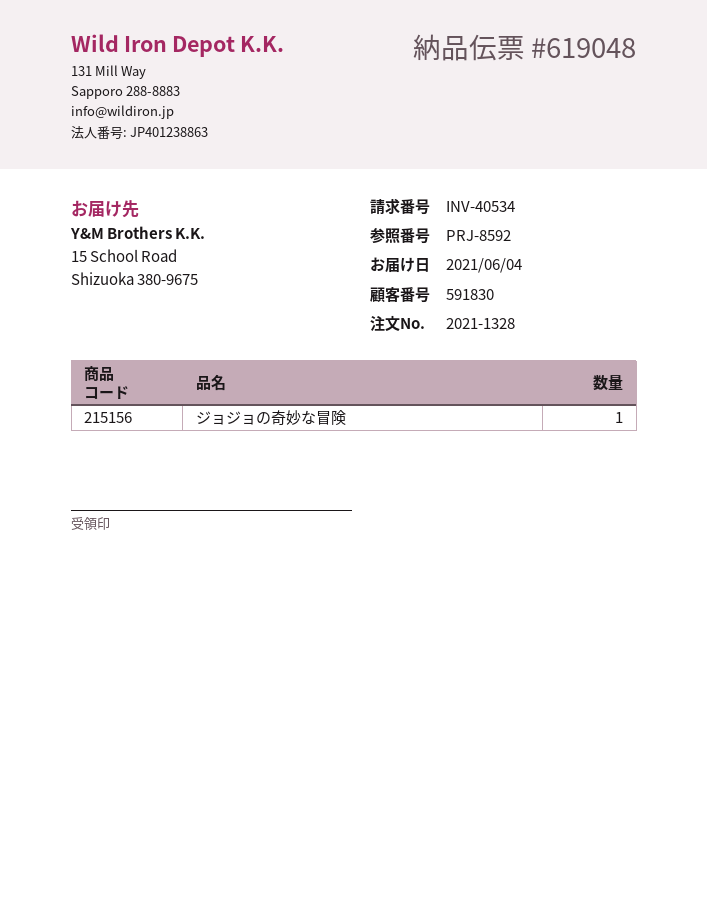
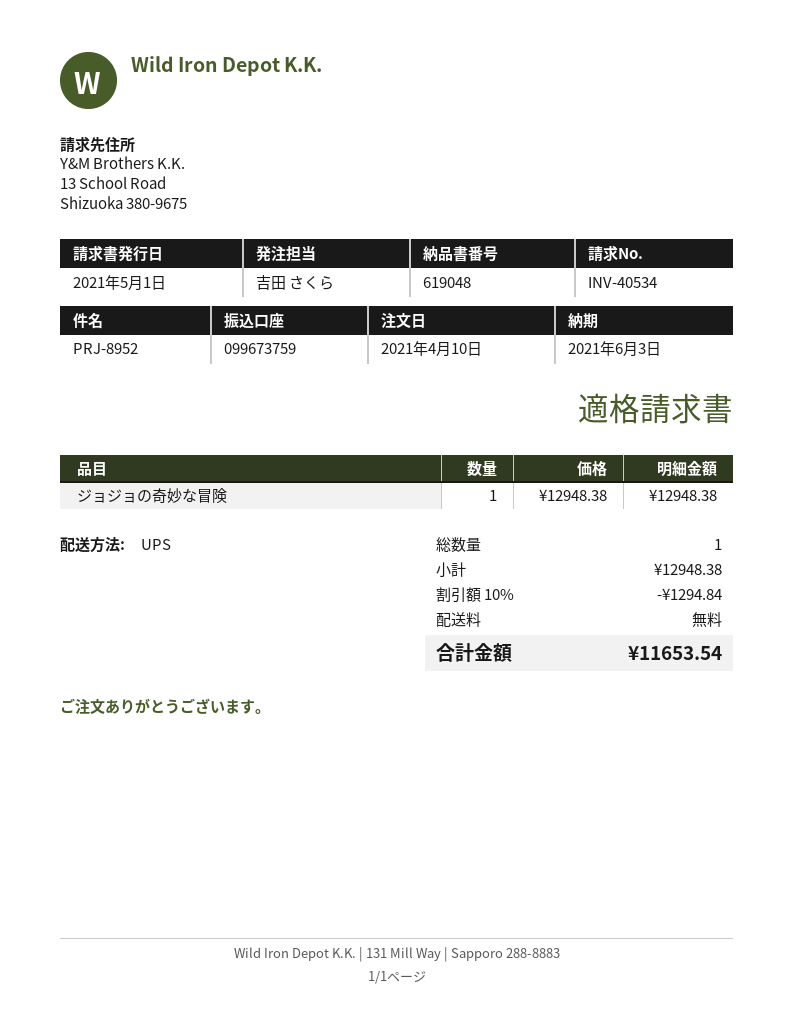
delivery date: 2021-06-04 -> 2021-06-03
reference: PRJ-8592 -> PRJ-8952

